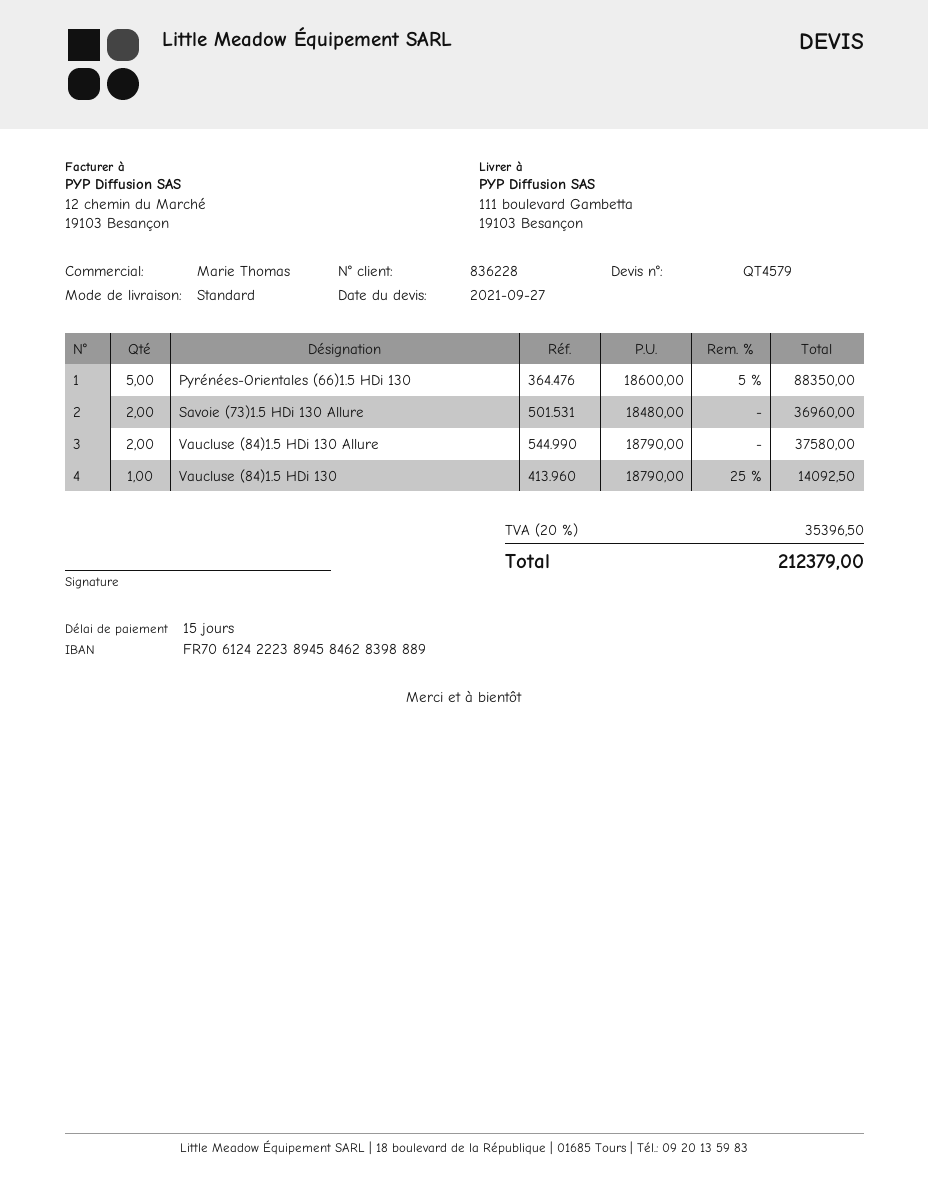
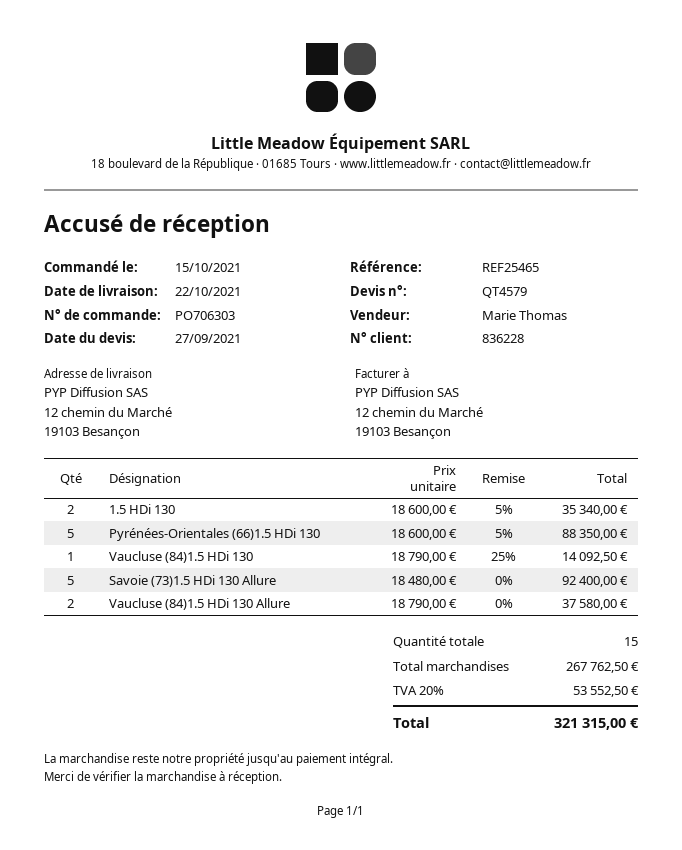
ship to: 111 boulevard Gambetta, 19103 Besançon -> 12 chemin du Marché, 19103 Besançon
Savoie (73)1.5 HDi 130 Allure: 2 x 18480.00 = 36960.00 -> 5 x 18480.00 = 92400.00
1.5 HDi 130: none -> 2 x 18600.00 - 5% = 35340.00
tax: 20% = 35396.50 -> 20% = 53552.50
total: 212379.00 -> 321315.00

